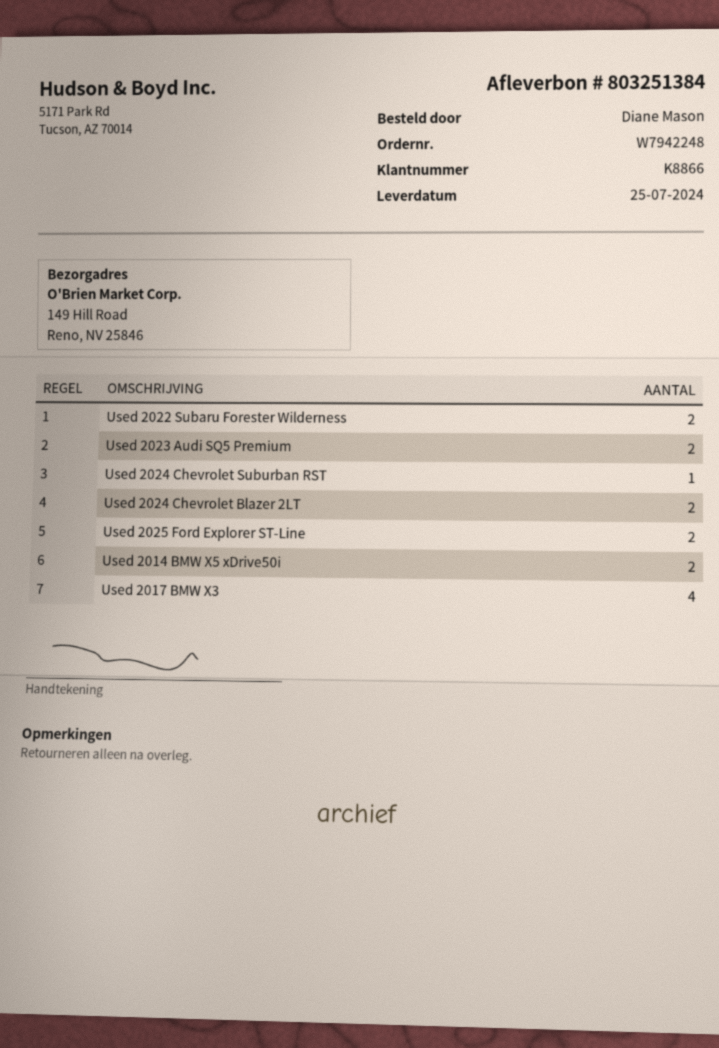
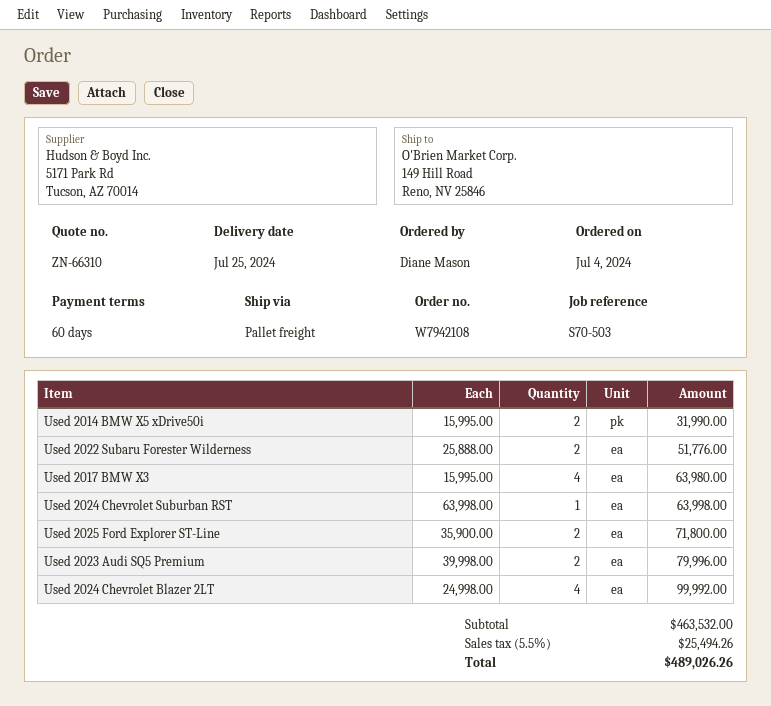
order number: W7942248 -> W7942108
Used 2024 Chevrolet Blazer 2LT: 2 -> 4

